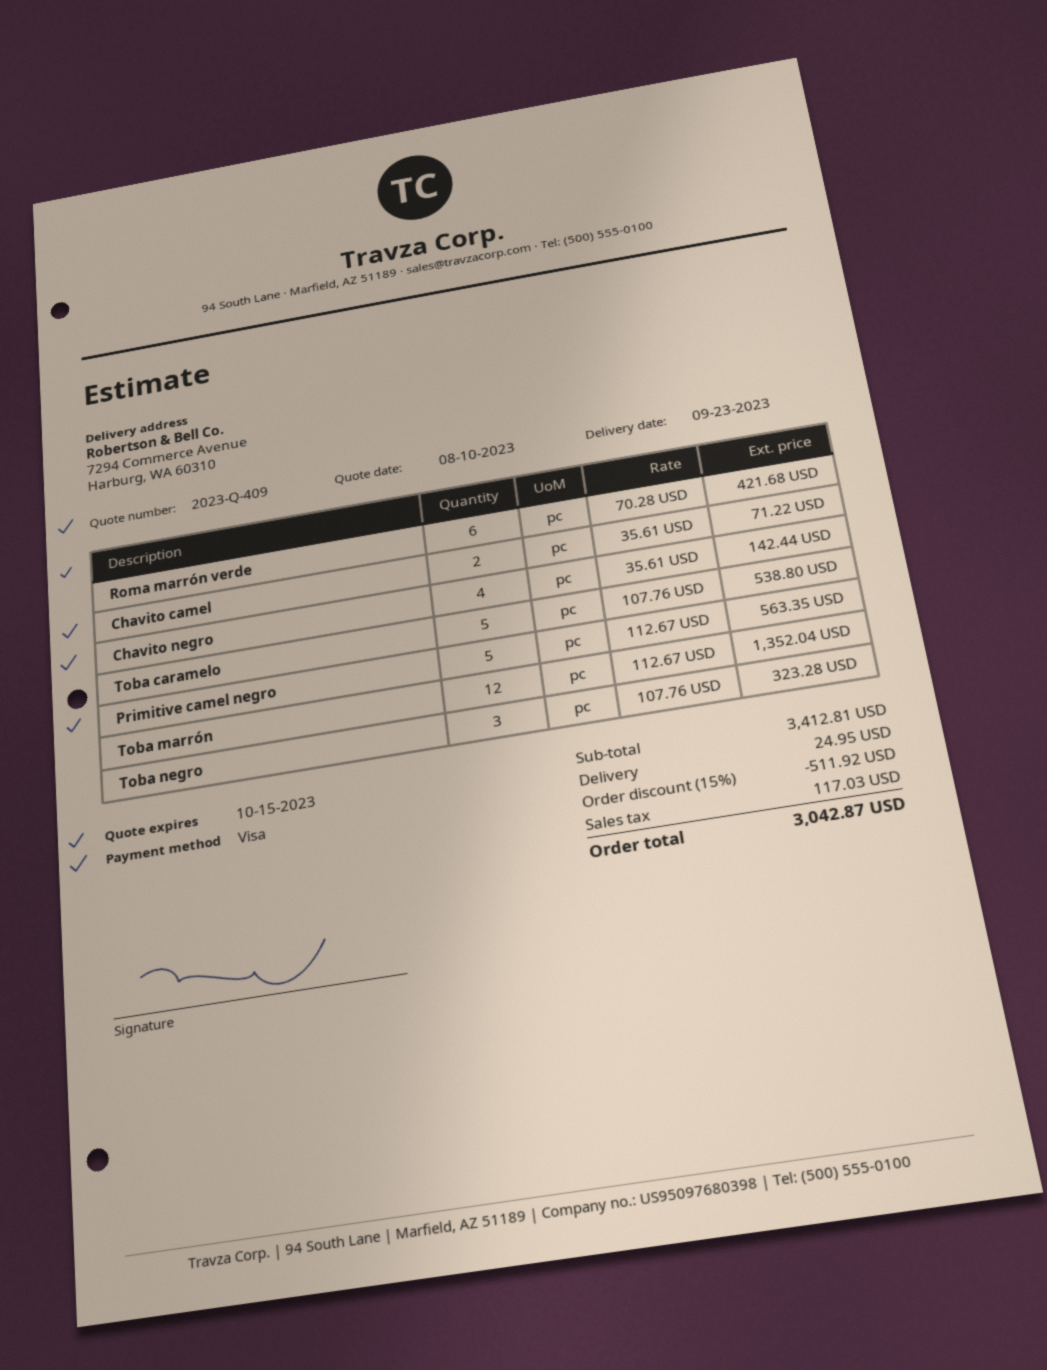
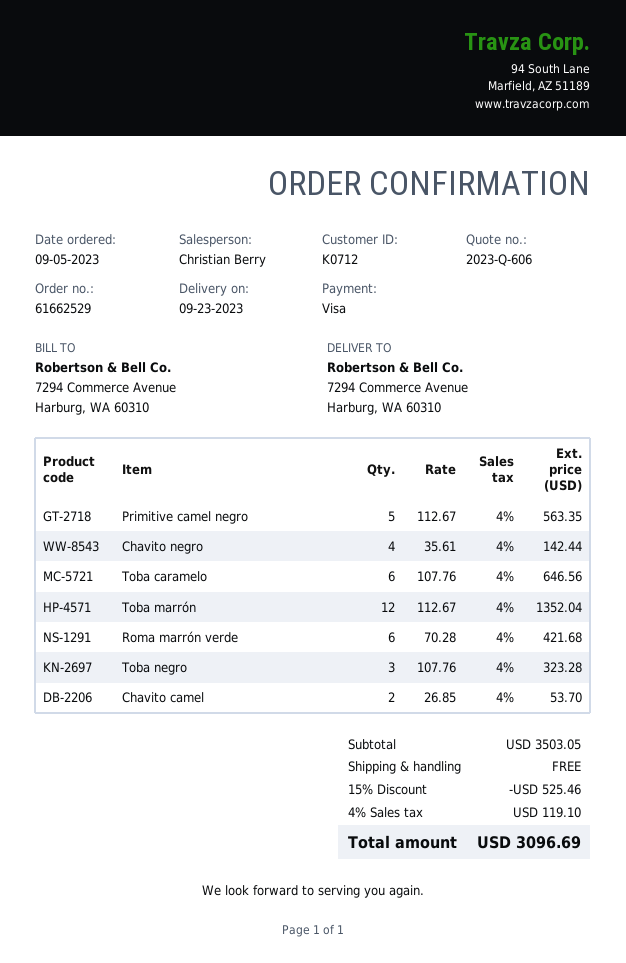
quote number: 2023-Q-409 -> 2023-Q-606
Chavito camel: 2 x 35.61 = 71.22 -> 2 x 26.85 = 53.70
Toba caramelo: 5 x 107.76 = 538.80 -> 6 x 107.76 = 646.56
subtotal: 3412.81 -> 3503.05
discount: 15% = 511.92 -> 15% = 525.46
shipping: 24.95 -> 0.00
tax: 117.03 -> 119.10
total: 3042.87 -> 3096.69

